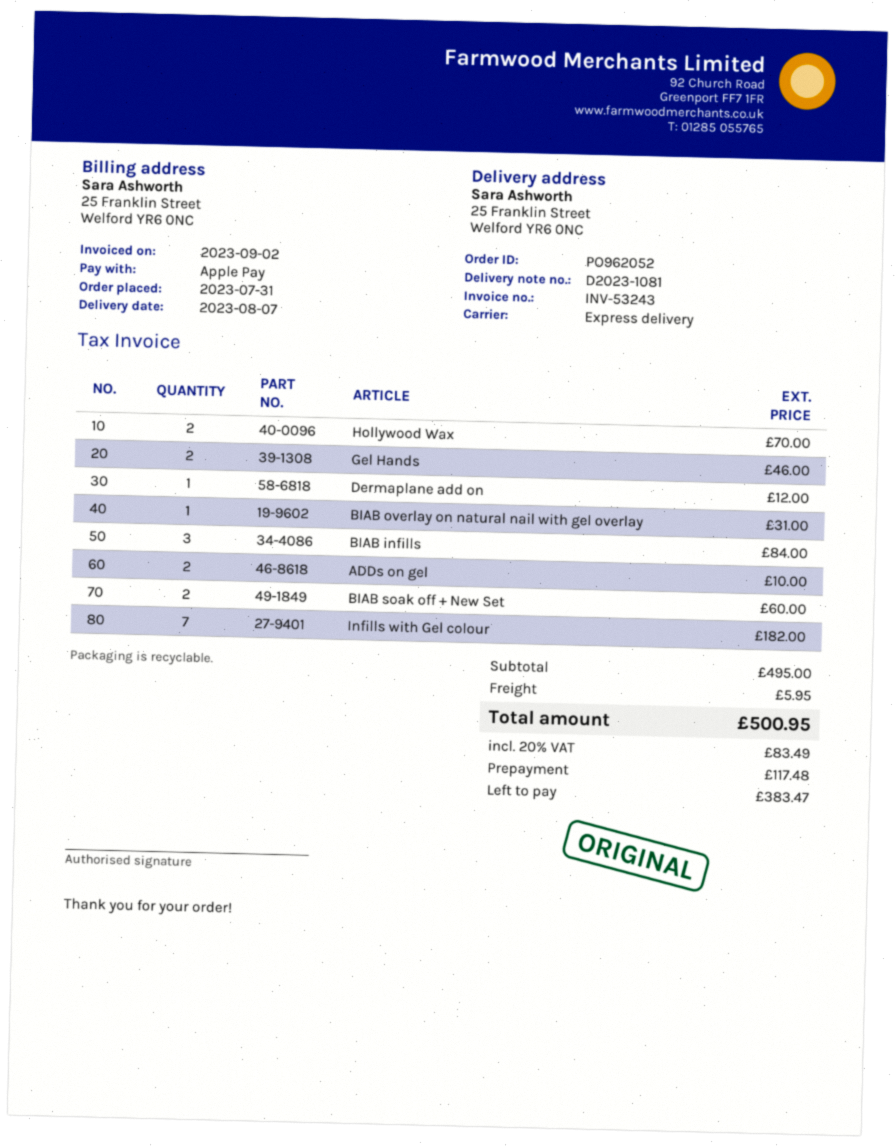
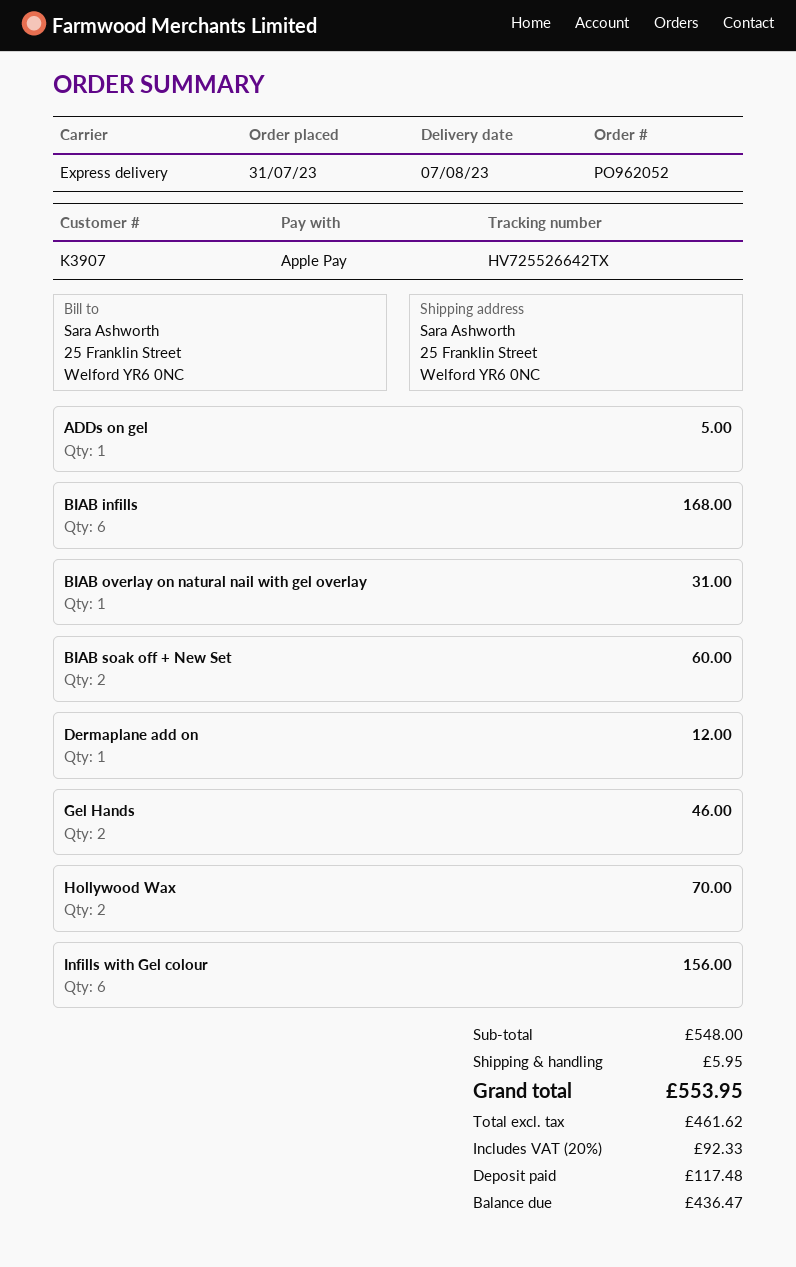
BIAB infills: 3 for 84.00 -> 6 for 168.00
ADDs on gel: 2 for 10.00 -> 1 for 5.00
Infills with Gel colour: 7 for 182.00 -> 6 for 156.00
subtotal: 495.00 -> 548.00
tax: 20% = 83.49 -> 20% = 92.33
total: 500.95 -> 553.95
balance: 383.47 -> 436.47

